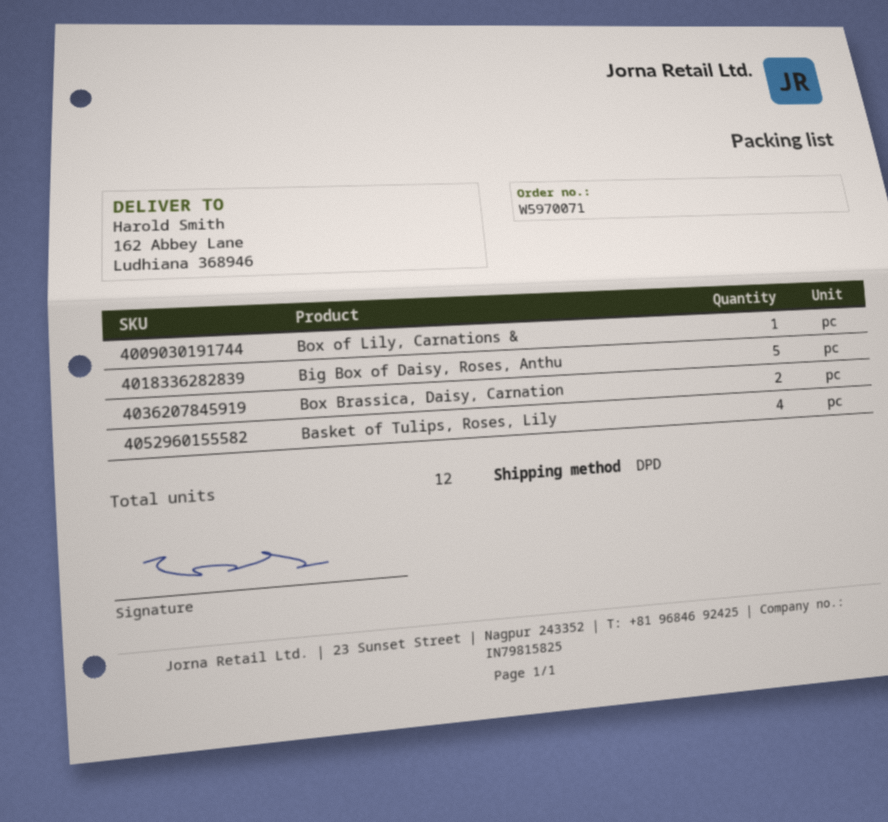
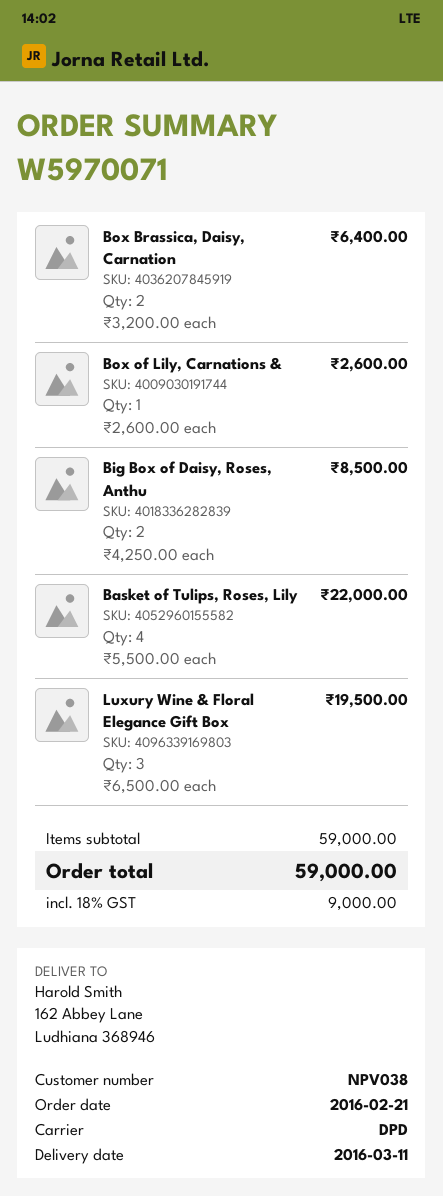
Big Box of Daisy, Roses, Anthu: 5 -> 2
Luxury Wine & Floral Elegance Gift Box: none -> 3

